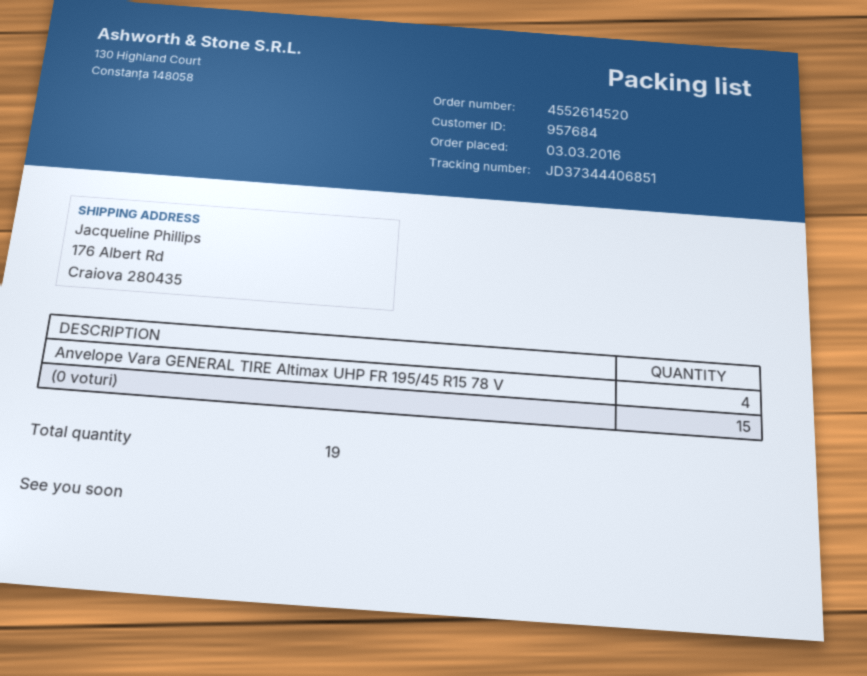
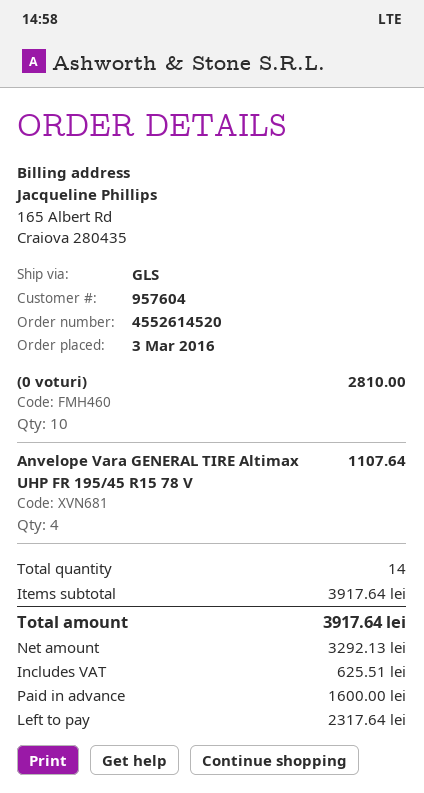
customer number: 957684 -> 957604
(0 voturi): 15 -> 10
total quantity: 19 -> 14

